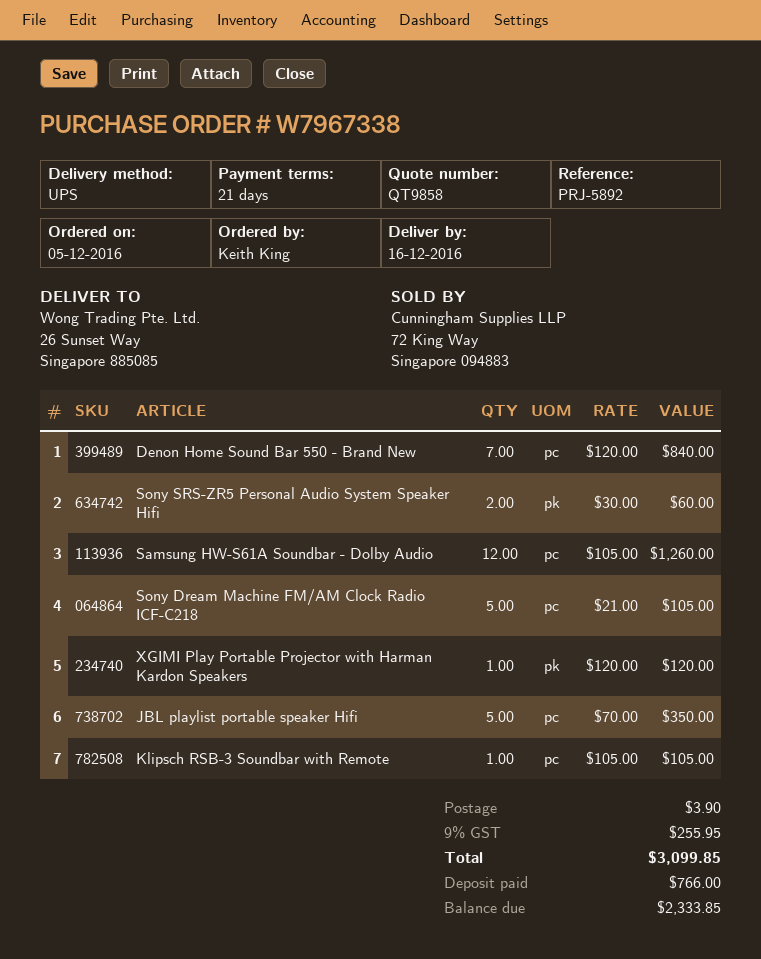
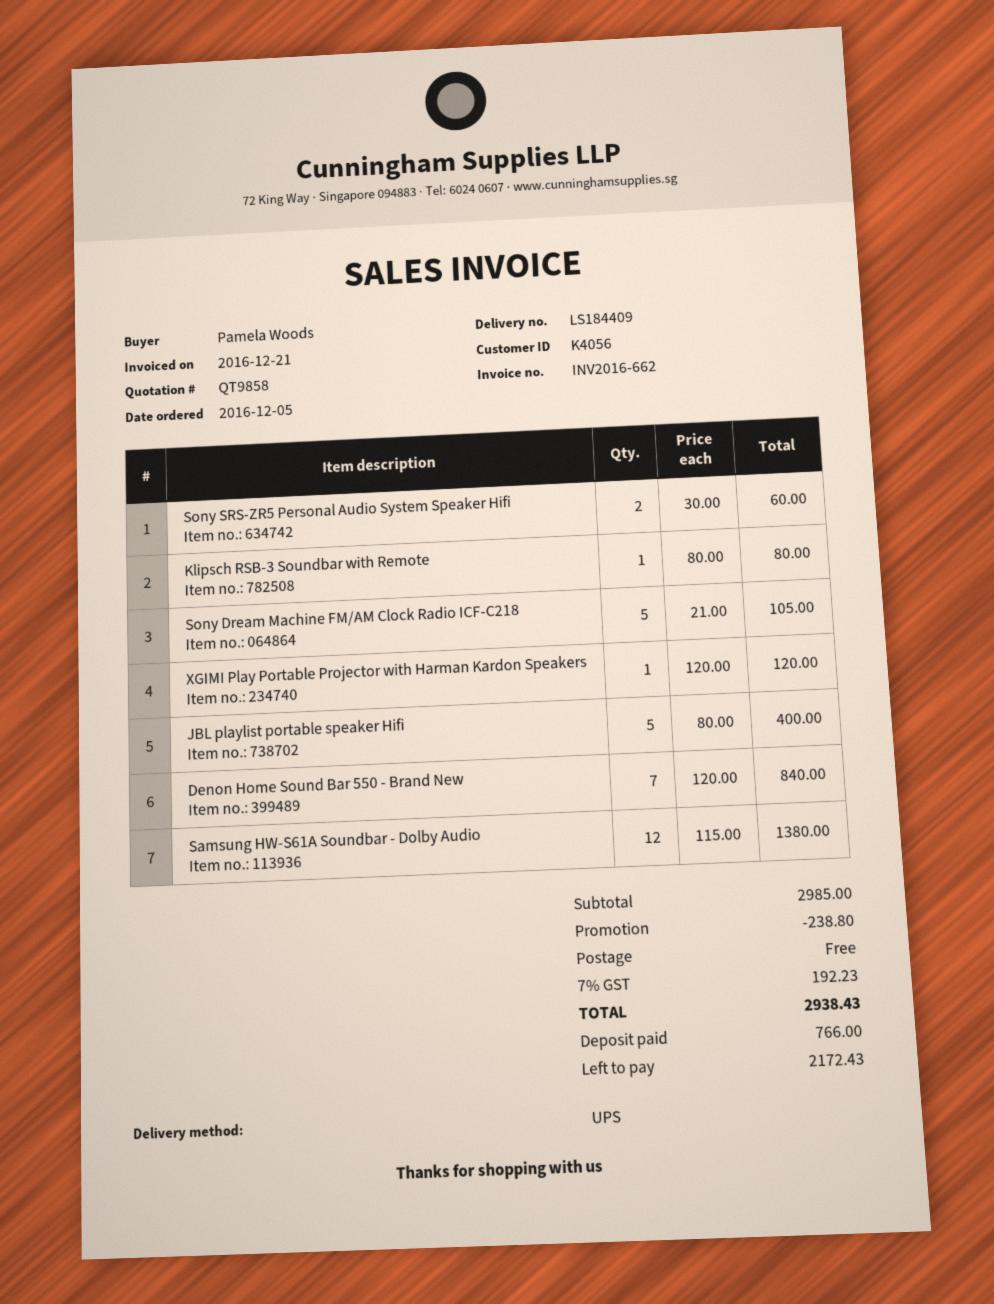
ordered by: Keith King -> Pamela Woods
Samsung HW-S61A Soundbar - Dolby Audio: 12 x 105.00 = 1260.00 -> 12 x 115.00 = 1380.00
JBL playlist portable speaker Hifi: 5 x 70.00 = 350.00 -> 5 x 80.00 = 400.00
Klipsch RSB-3 Soundbar with Remote: 1 x 105.00 = 105.00 -> 1 x 80.00 = 80.00
discount: none -> 238.80
shipping: 3.90 -> 0.00
tax: 9% = 255.95 -> 7% = 192.23
total: 3099.85 -> 2938.43
balance: 2333.85 -> 2172.43

